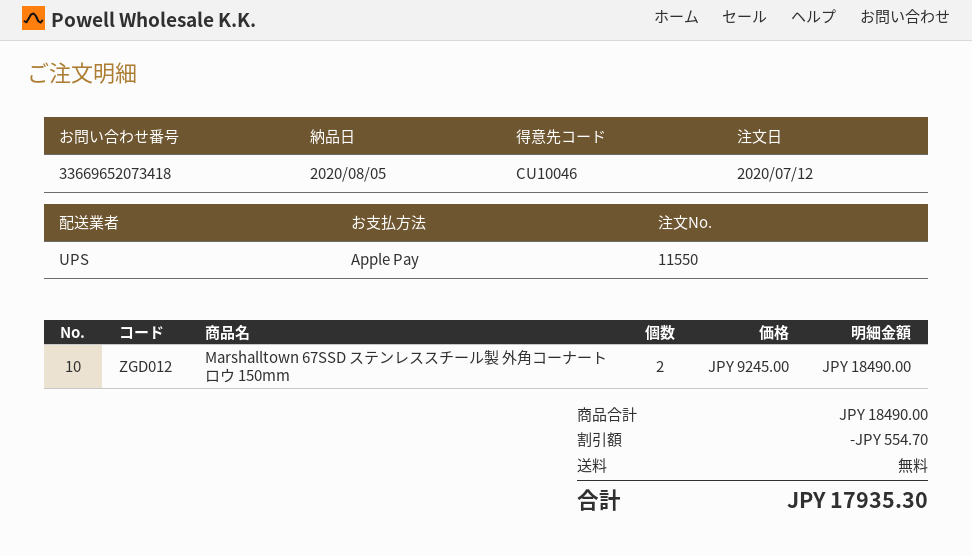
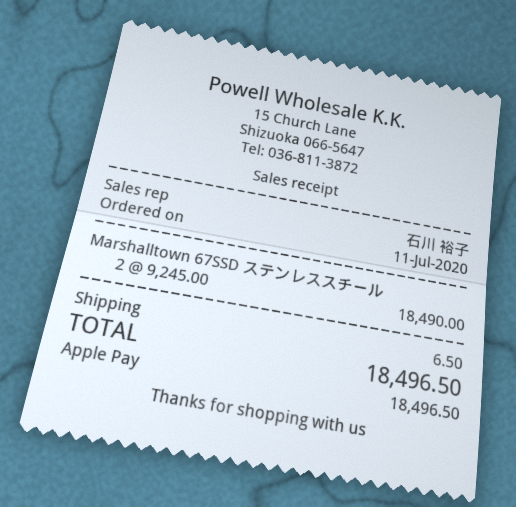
order date: 2020-07-12 -> 2020-07-11
discount: 554.70 -> none
shipping: 0.00 -> 6.50
total: 17935.30 -> 18496.50

